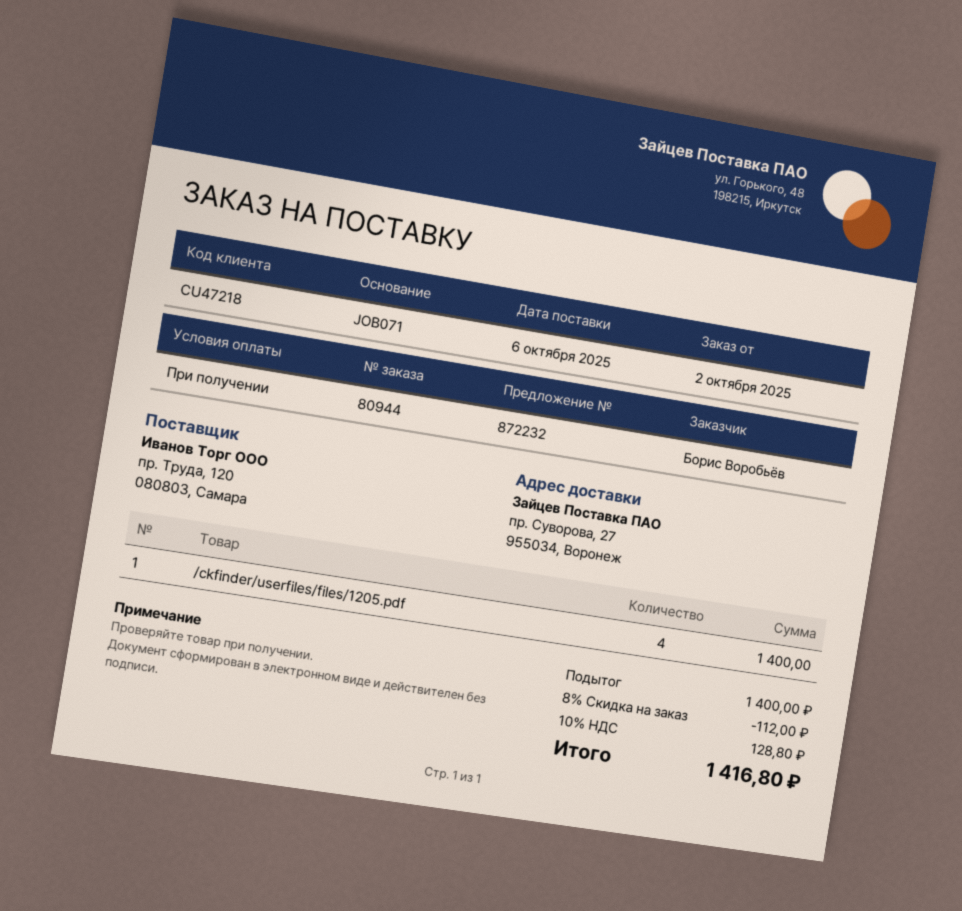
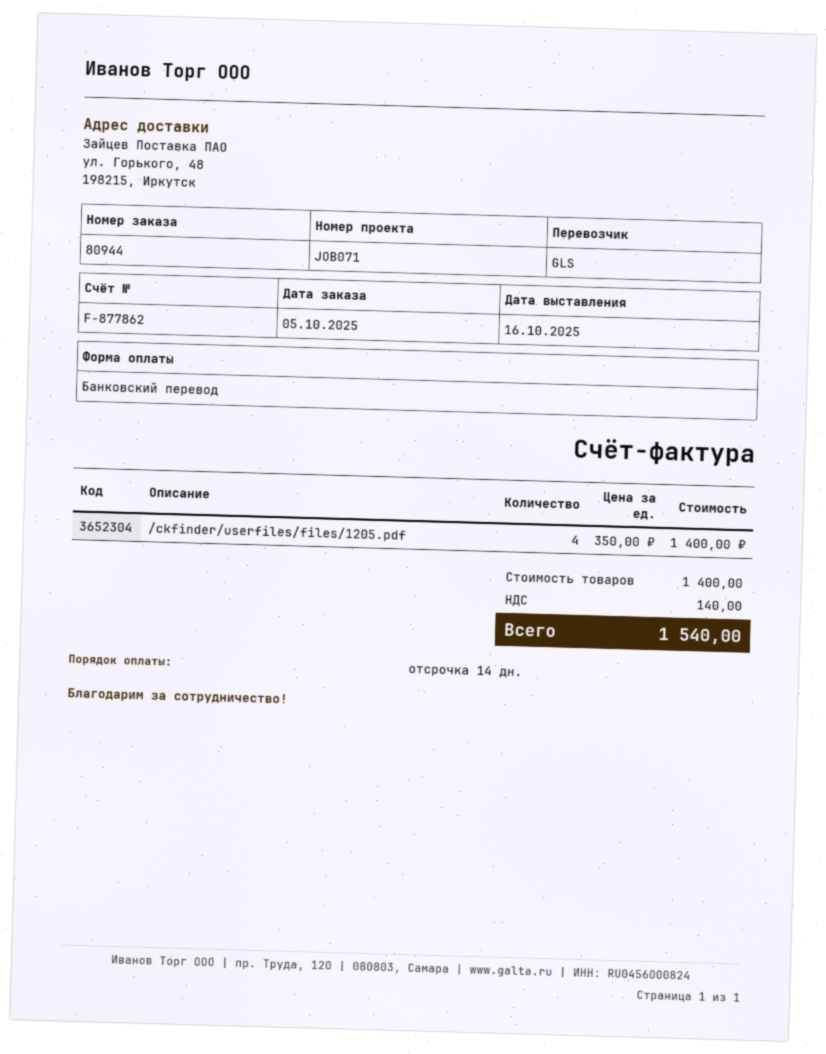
order date: 2025-10-02 -> 2025-10-05
payment terms: on receipt -> 14 days
ship to: пр. Суворова, 27, 955034, Воронеж -> ул. Горького, 48, 198215, Иркутск
discount: 8% = 112.00 -> none
tax: 128.80 -> 140.00
total: 1416.80 -> 1540.00

